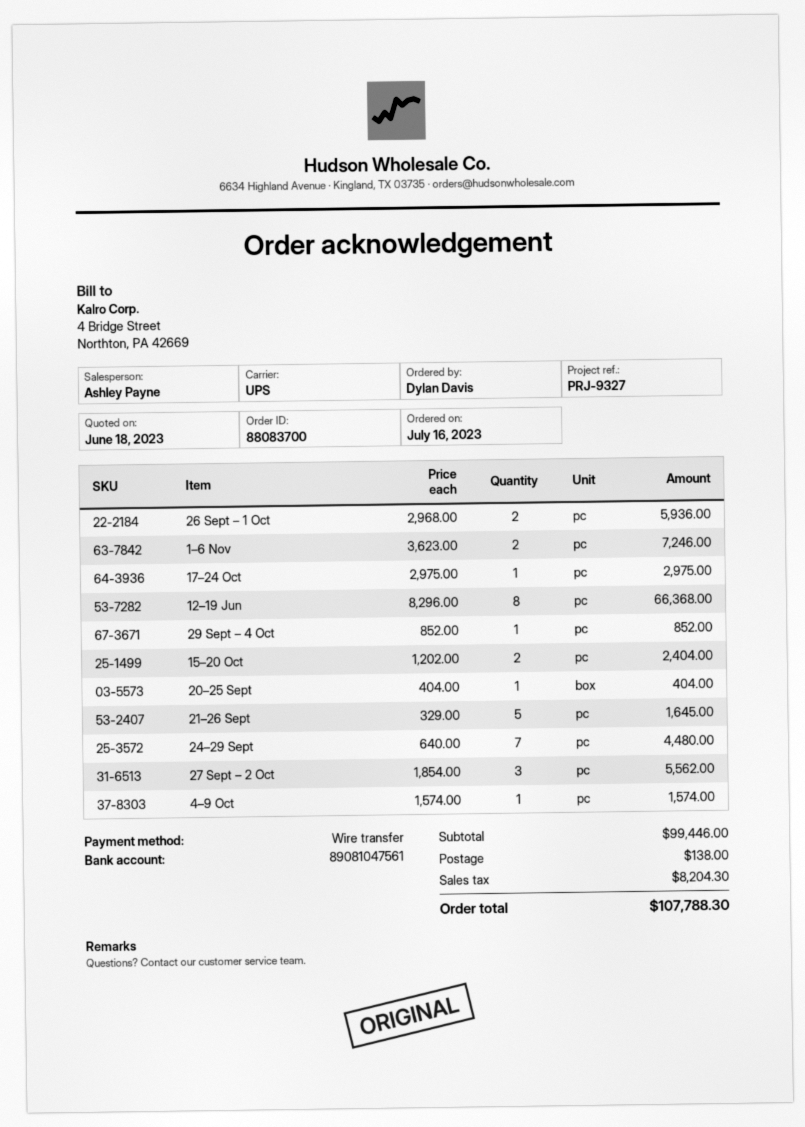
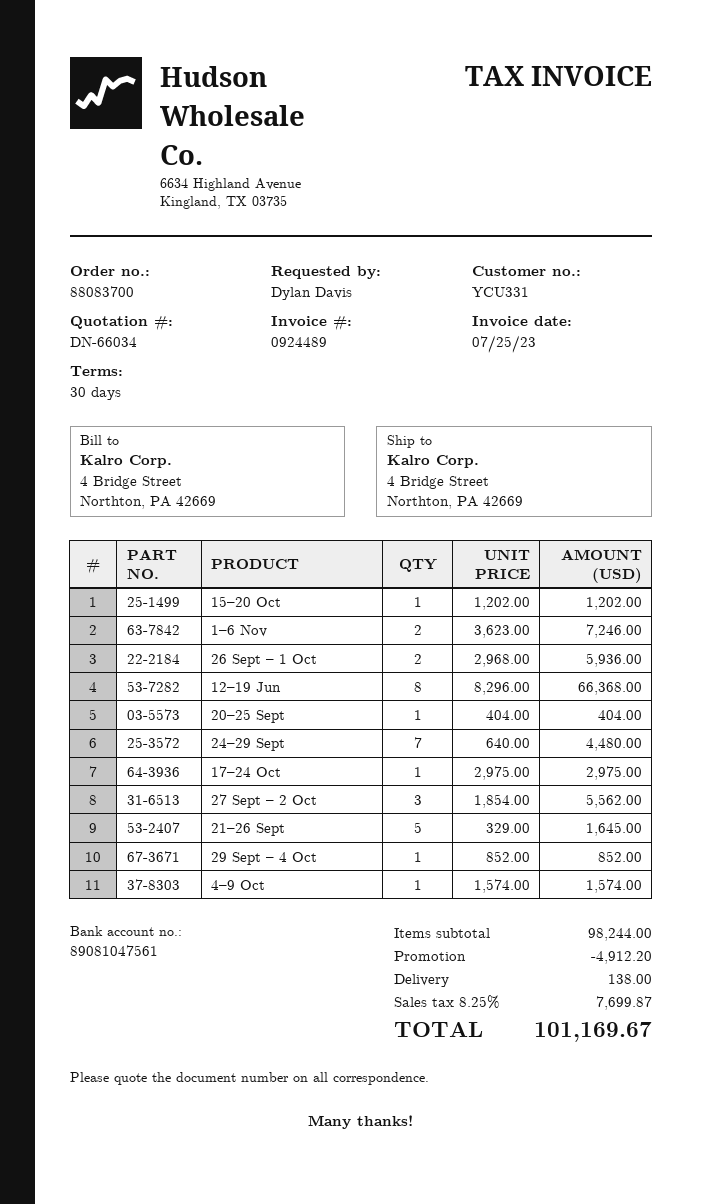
15–20 Oct: 2 x 1202.00 = 2404.00 -> 1 x 1202.00 = 1202.00
subtotal: 99446.00 -> 98244.00
discount: none -> 4912.20
tax: 8204.30 -> 7699.87
total: 107788.30 -> 101169.67

